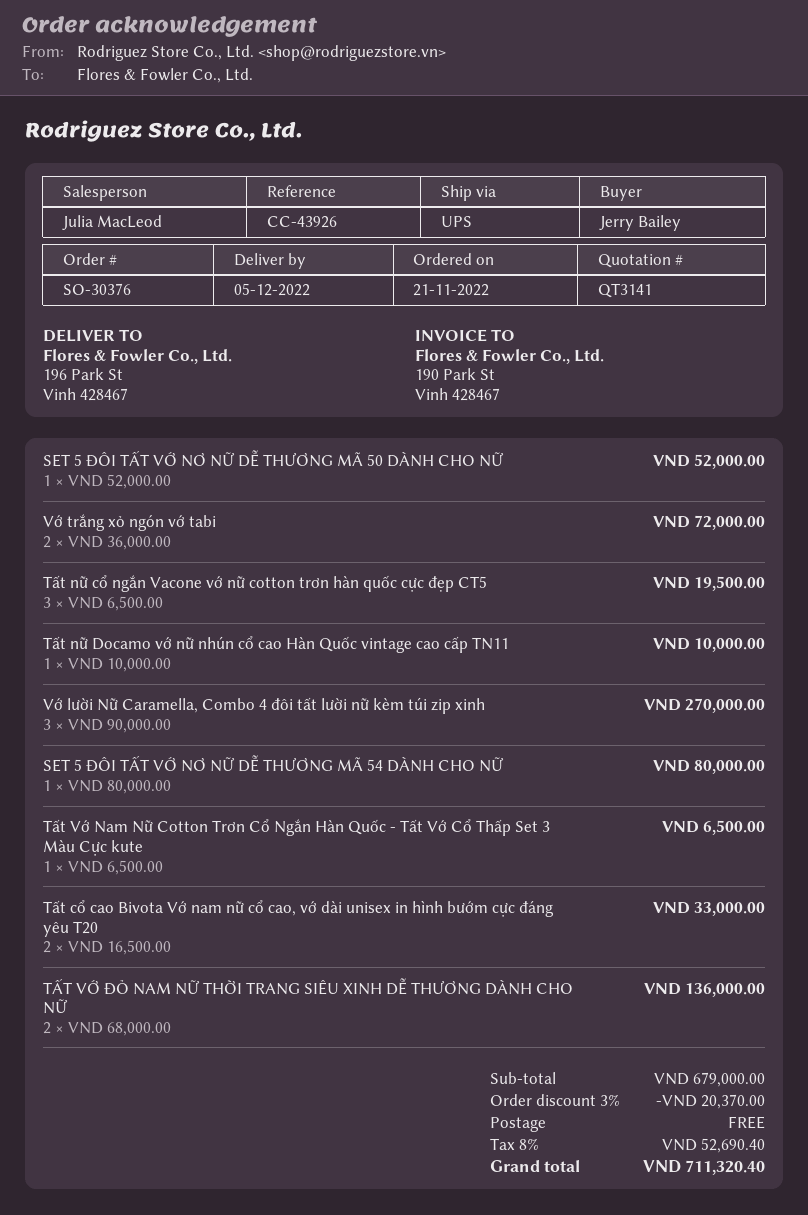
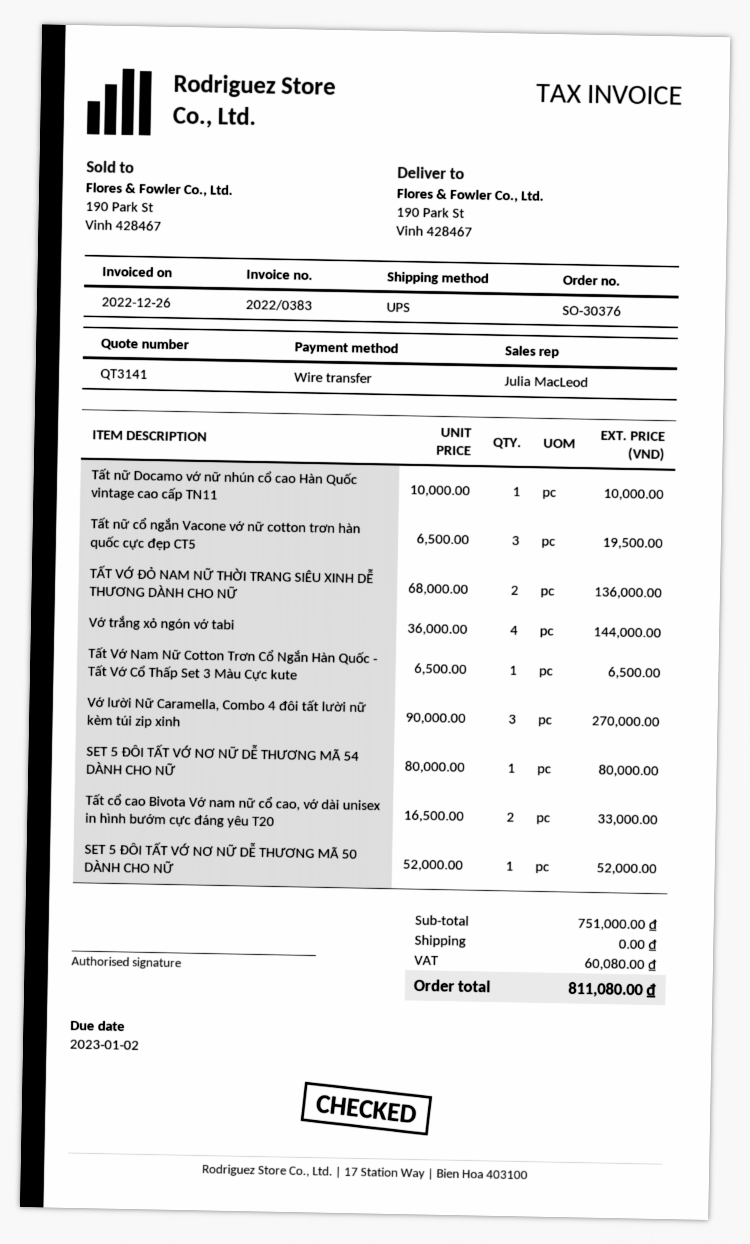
ship to: 196 Park St, Vinh 428467 -> 190 Park St, Vinh 428467
Vớ trắng xỏ ngón vớ tabi: 2 x 36000.00 = 72000.00 -> 4 x 36000.00 = 144000.00
subtotal: 679000.00 -> 751000.00
discount: 3% = 20370.00 -> none
tax: 52690.40 -> 60080.00
total: 711320.40 -> 811080.00

